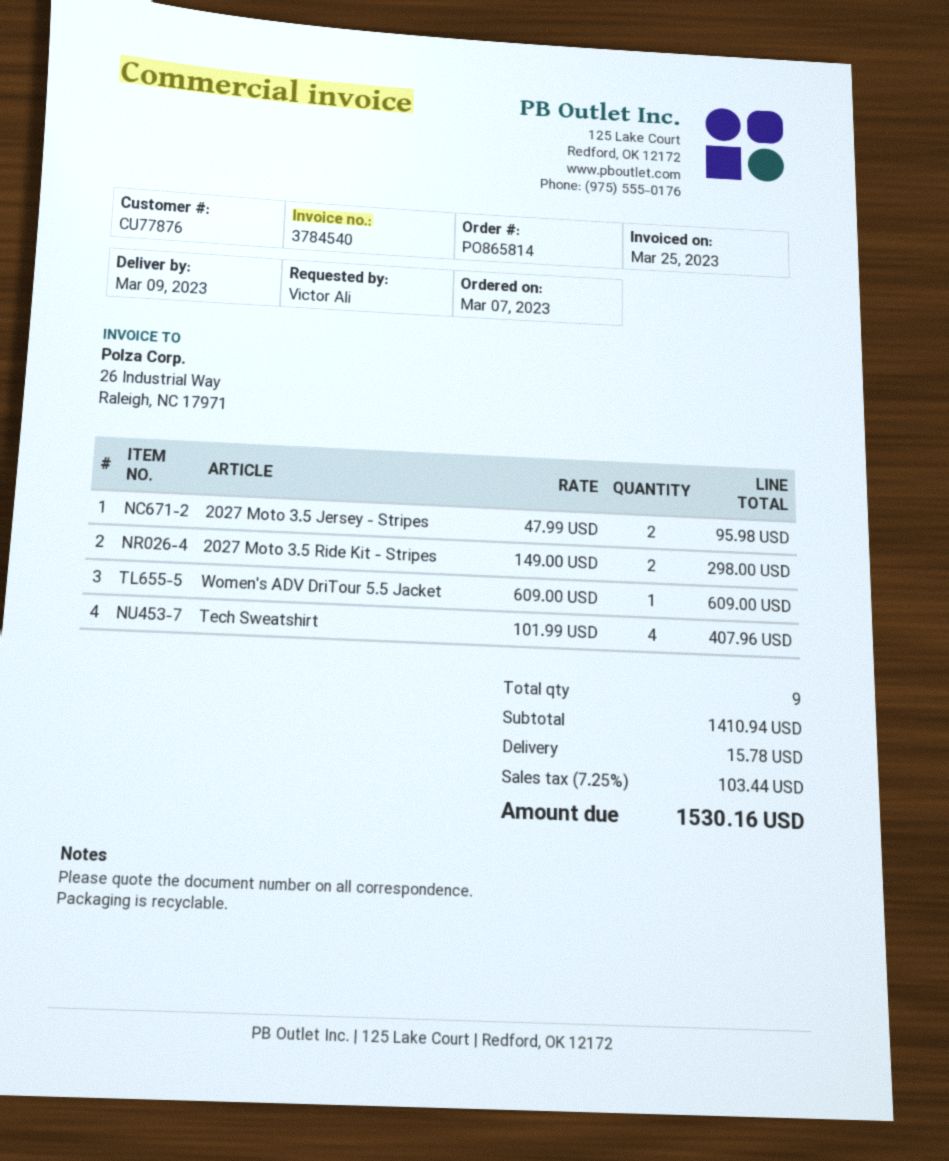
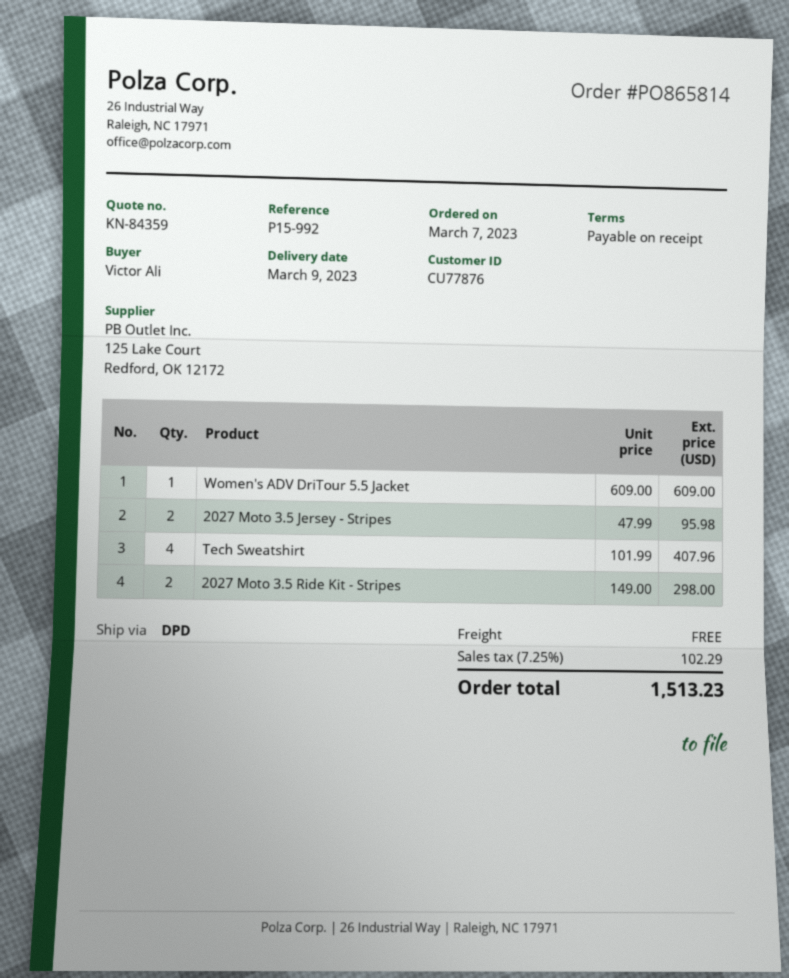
shipping: 15.78 -> 0.00
tax: 7.25% = 103.44 -> 7.25% = 102.29
total: 1530.16 -> 1513.23

